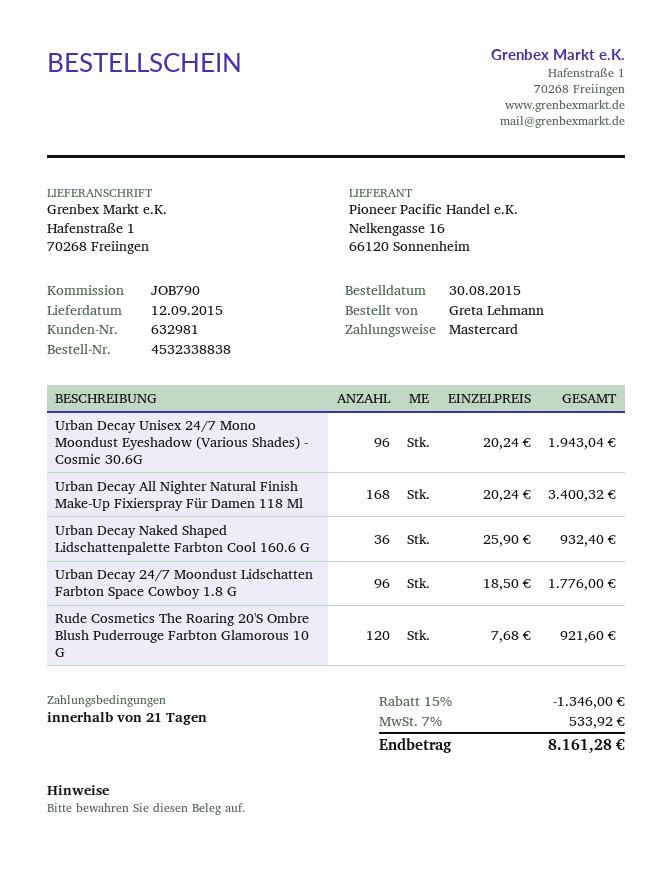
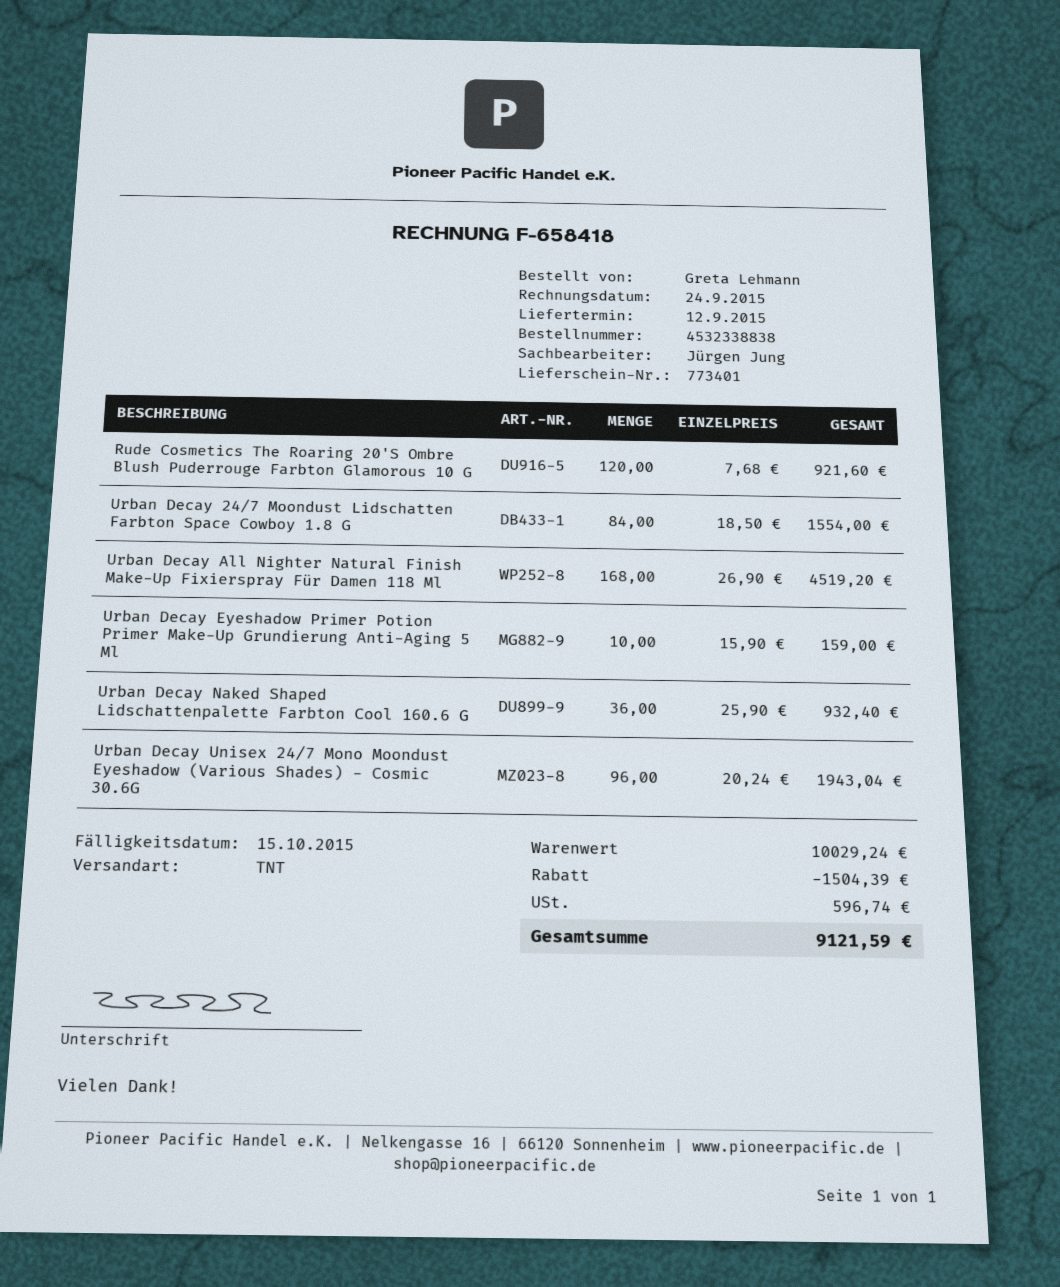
Urban Decay All Nighter Natural Finish Make-Up Fixierspray Für Damen 118 Ml: 168 x 20.24 = 3400.32 -> 168 x 26.90 = 4519.20
Urban Decay 24/7 Moondust Lidschatten Farbton Space Cowboy 1.8 G: 96 x 18.50 = 1776.00 -> 84 x 18.50 = 1554.00
Urban Decay Eyeshadow Primer Potion Primer Make-Up Grundierung Anti-Aging 5 Ml: none -> 10 x 15.90 = 159.00
discount: 1346.00 -> 1504.39
tax: 533.92 -> 596.74
total: 8161.28 -> 9121.59

